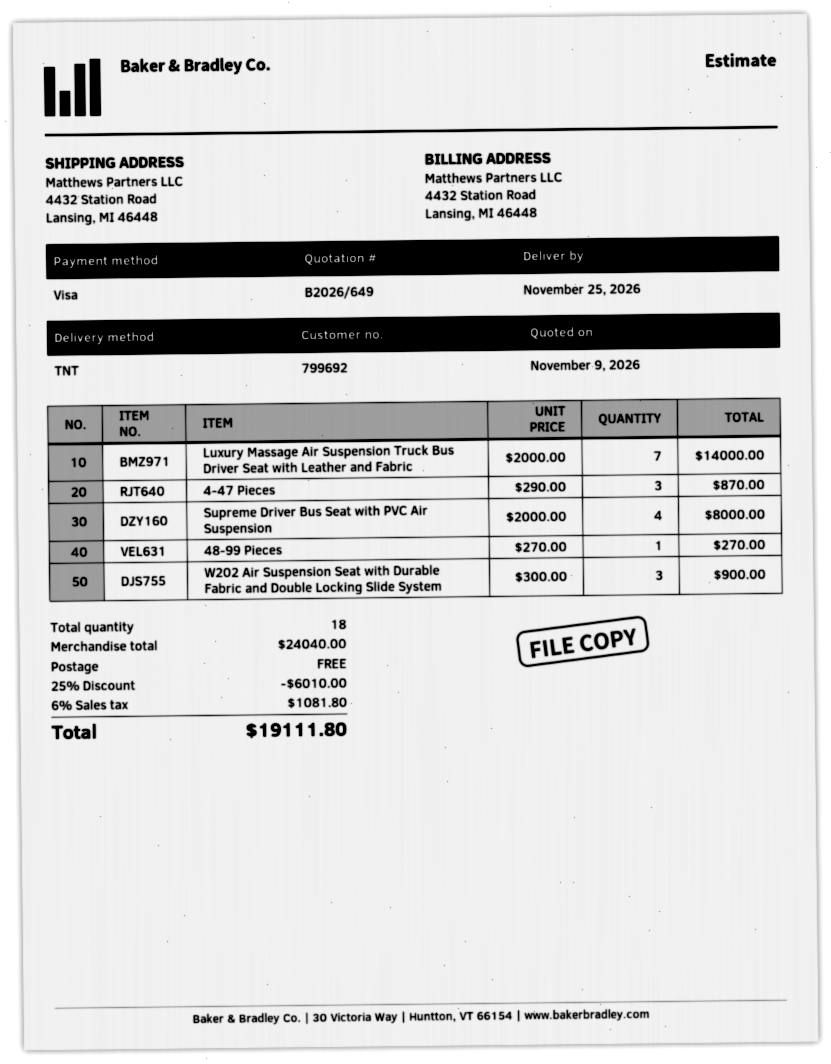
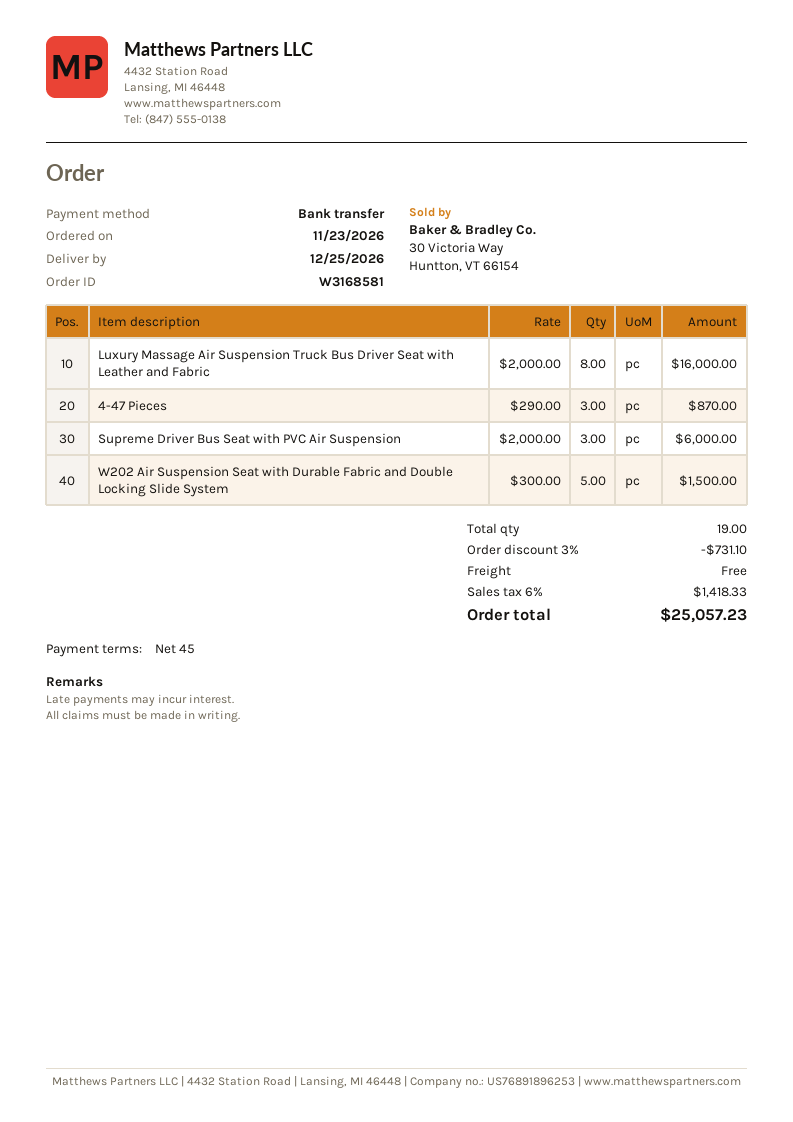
delivery date: 2026-11-25 -> 2026-12-25
payment method: Visa -> bank transfer
Luxury Massage Air Suspension Truck Bus Driver Seat with Leather and Fabric: 7 x 2000.00 = 14000.00 -> 8 x 2000.00 = 16000.00
Supreme Driver Bus Seat with PVC Air Suspension: 4 x 2000.00 = 8000.00 -> 3 x 2000.00 = 6000.00
48-99 Pieces: 1 x 270.00 = 270.00 -> none
W202 Air Suspension Seat with Durable Fabric and Double Locking Slide System: 3 x 300.00 = 900.00 -> 5 x 300.00 = 1500.00
total quantity: 18 -> 19
discount: 25% = 6010.00 -> 3% = 731.10
tax: 6% = 1081.80 -> 6% = 1418.33
total: 19111.80 -> 25057.23

